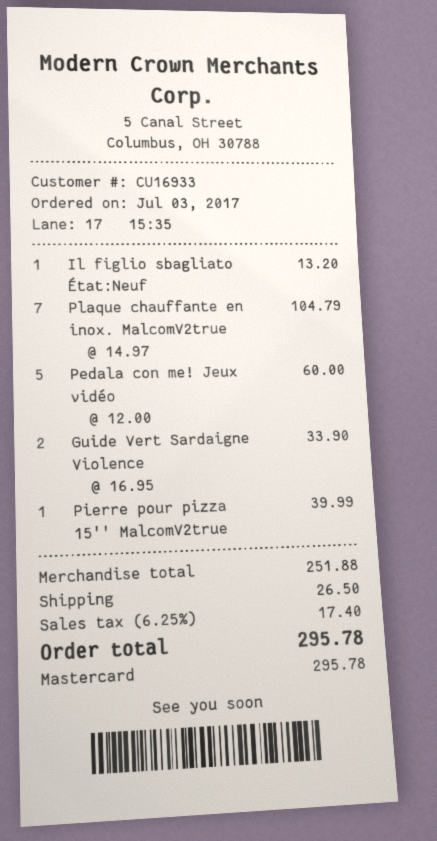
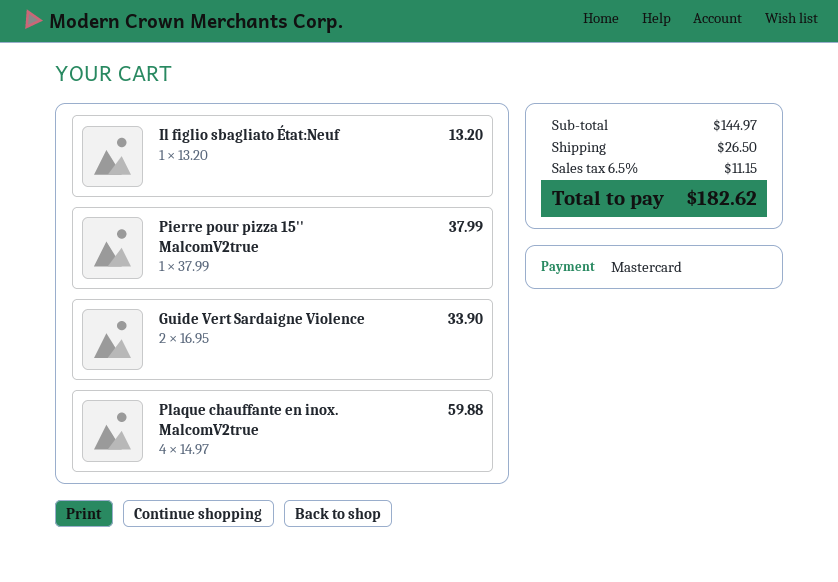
Plaque chauffante en inox. MalcomV2true: 7 x 14.97 = 104.79 -> 4 x 14.97 = 59.88
Pedala con me! Jeux vidéo: 5 x 12.00 = 60.00 -> none
Pierre pour pizza 15'' MalcomV2true: 1 x 39.99 = 39.99 -> 1 x 37.99 = 37.99
subtotal: 251.88 -> 144.97
tax: 6.25% = 17.40 -> 6.5% = 11.15
total: 295.78 -> 182.62

